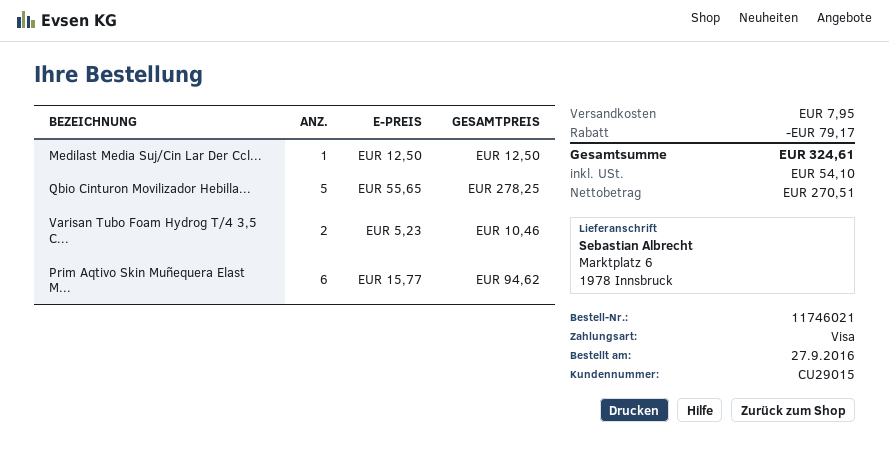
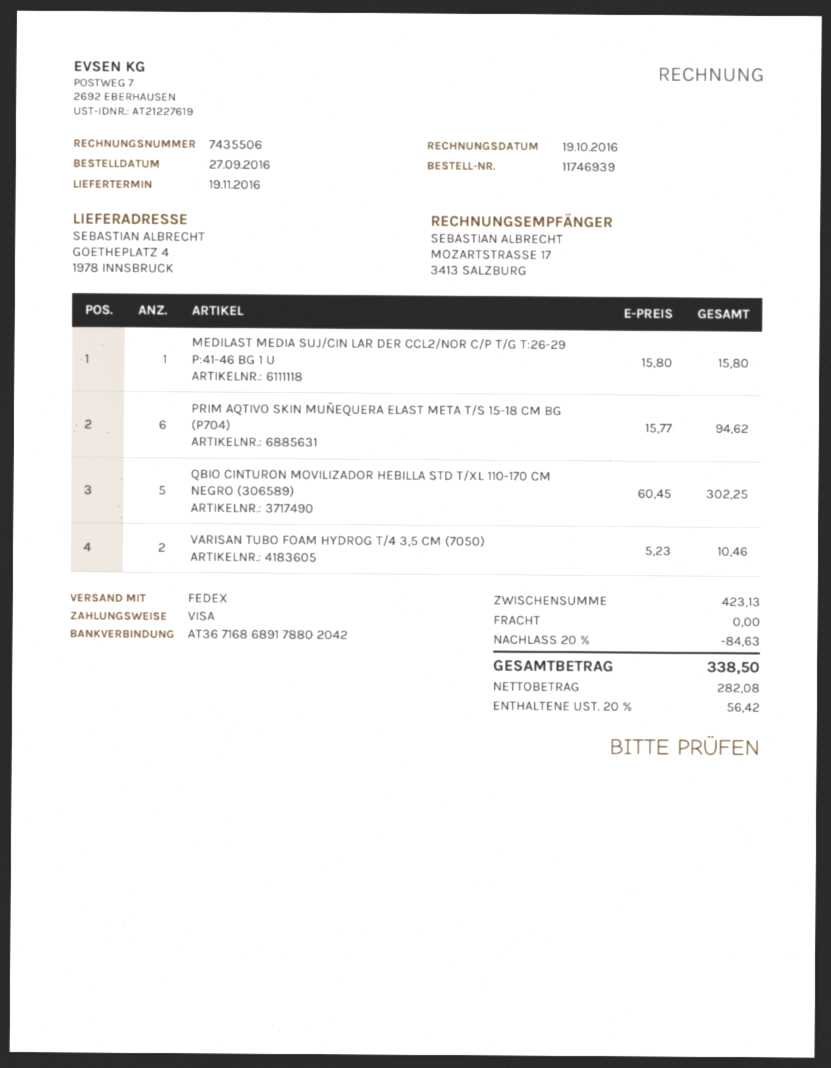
order number: 11746021 -> 11746939
ship to: Marktplatz 6, 1978 Innsbruck -> GOETHEPLATZ 4, 1978 INNSBRUCK
Medilast Media Suj/Cin Lar Der Ccl...: 1 x 12.50 = 12.50 -> 1 x 15.80 = 15.80
Qbio Cinturon Movilizador Hebilla...: 5 x 55.65 = 278.25 -> 5 x 60.45 = 302.25
discount: 79.17 -> 84.63
shipping: 7.95 -> 0.00
net: 270.51 -> 282.08
tax: 54.10 -> 56.42
total: 324.61 -> 338.50

